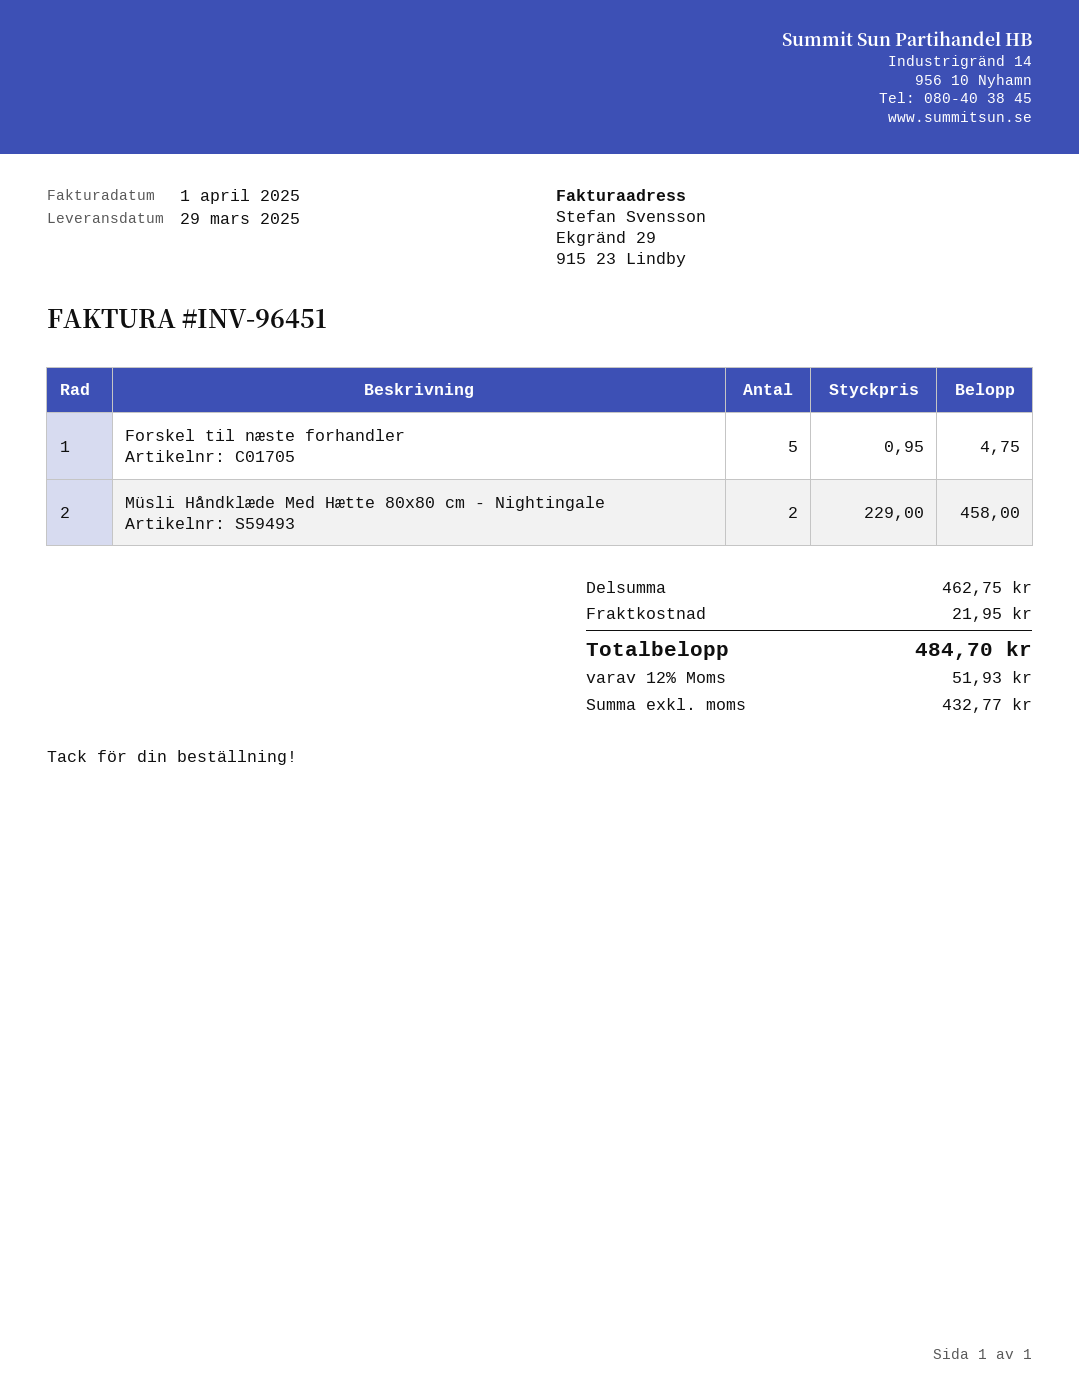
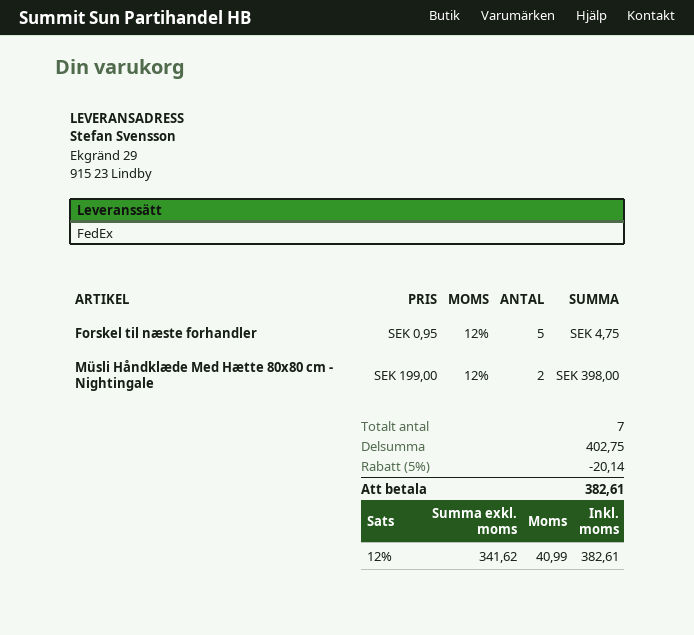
Müsli Håndklæde Med Hætte 80x80 cm - Nightingale: 2 x 229.00 = 458.00 -> 2 x 199.00 = 398.00
subtotal: 462.75 -> 402.75
discount: none -> 5% = 20.14
shipping: 21.95 -> none
net: 432.77 -> 341.62
tax: 12% = 51.93 -> 12% = 40.99
total: 484.70 -> 382.61

